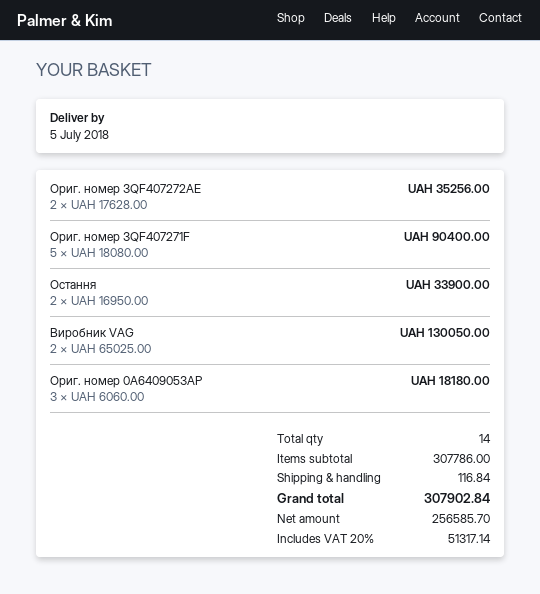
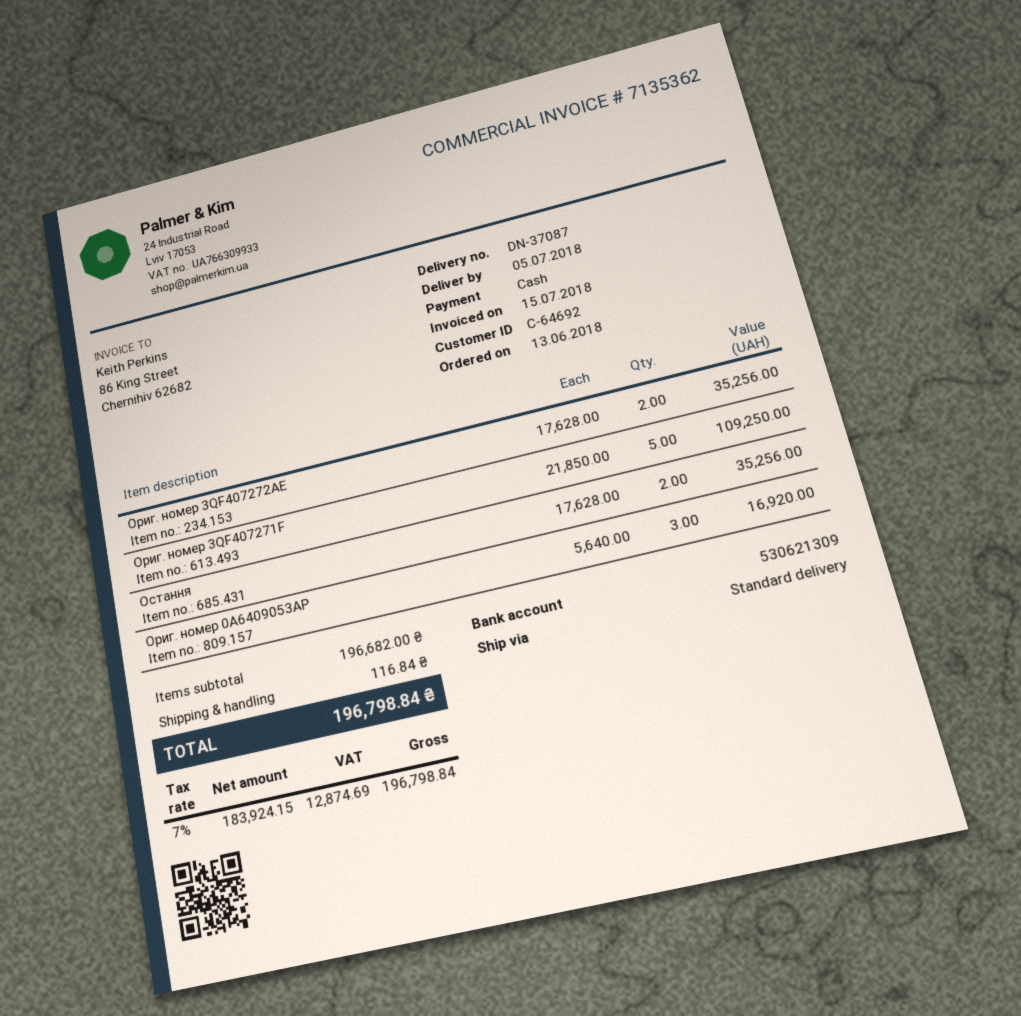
Ориг. номер 3QF407271F: 5 x 18080.00 = 90400.00 -> 5 x 21850.00 = 109250.00
Остання: 2 x 16950.00 = 33900.00 -> 2 x 17628.00 = 35256.00
Виробник VAG: 2 x 65025.00 = 130050.00 -> none
Ориг. номер 0A6409053AP: 3 x 6060.00 = 18180.00 -> 3 x 5640.00 = 16920.00
subtotal: 307786.00 -> 196682.00
net: 256585.70 -> 183924.15
tax: 20% = 51317.14 -> 7% = 12874.69
total: 307902.84 -> 196798.84

